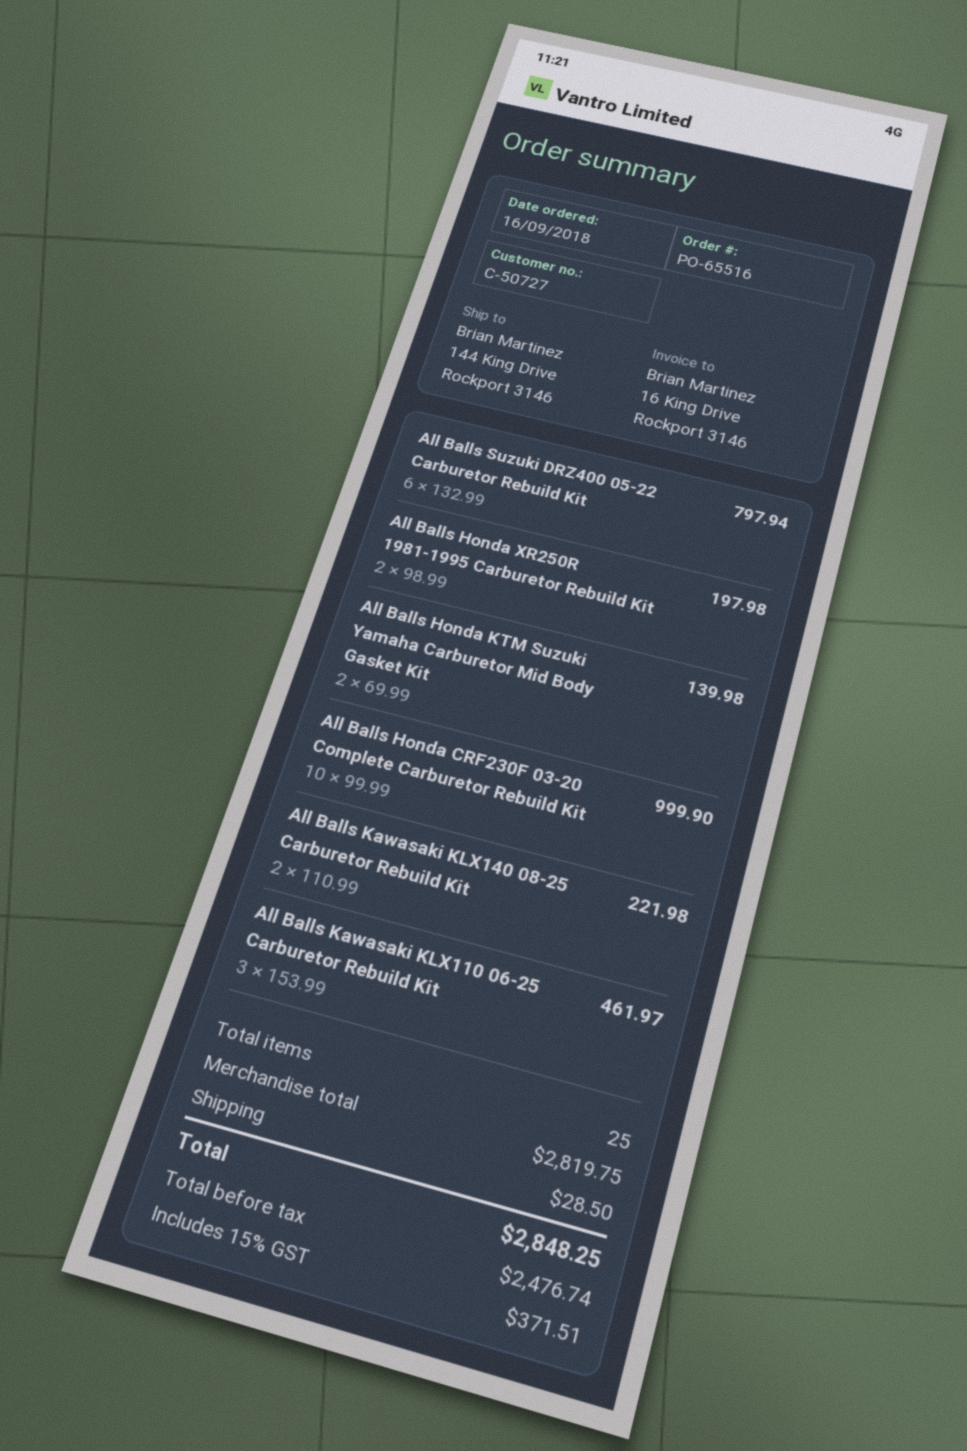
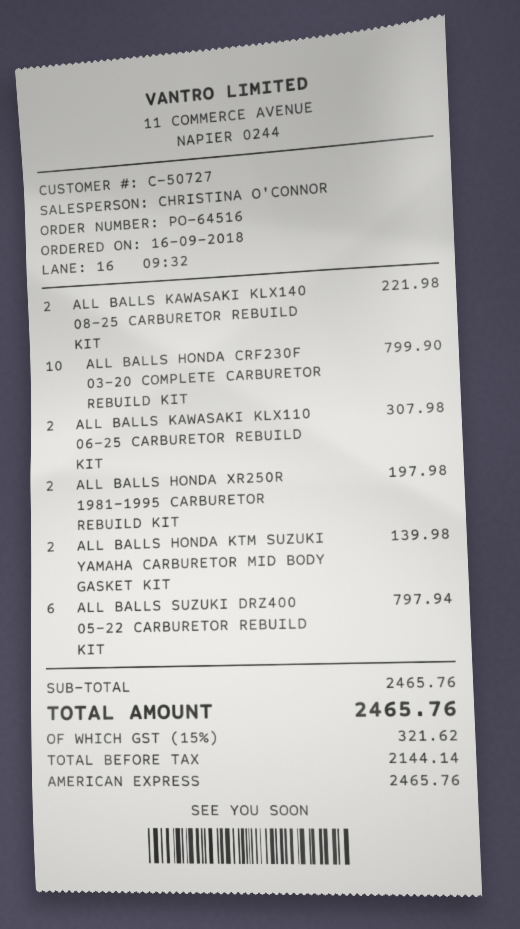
order number: PO-65516 -> PO-64516
All Balls Honda CRF230F 03-20 Complete Carburetor Rebuild Kit: 10 for 999.90 -> 10 for 799.90
All Balls Kawasaki KLX110 06-25 Carburetor Rebuild Kit: 3 for 461.97 -> 2 for 307.98
subtotal: 2819.75 -> 2465.76
shipping: 28.50 -> none
net: 2476.74 -> 2144.14
tax: 15% = 371.51 -> 15% = 321.62
total: 2848.25 -> 2465.76

